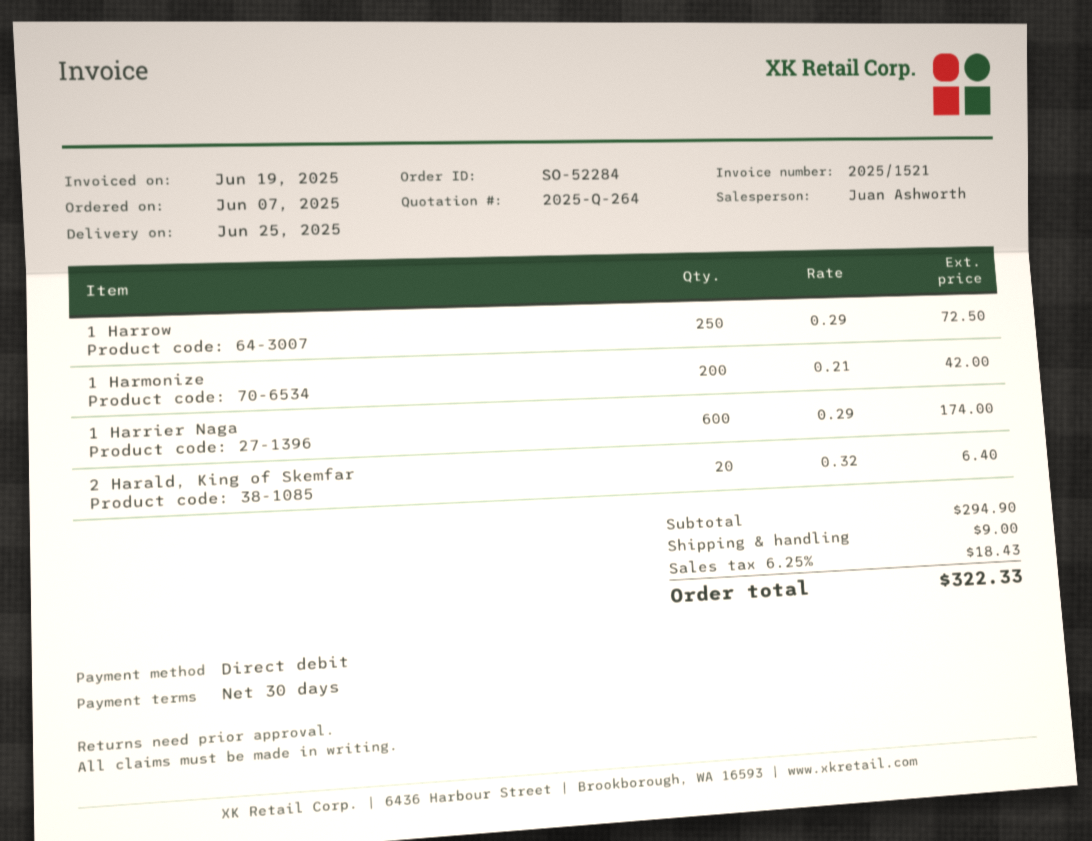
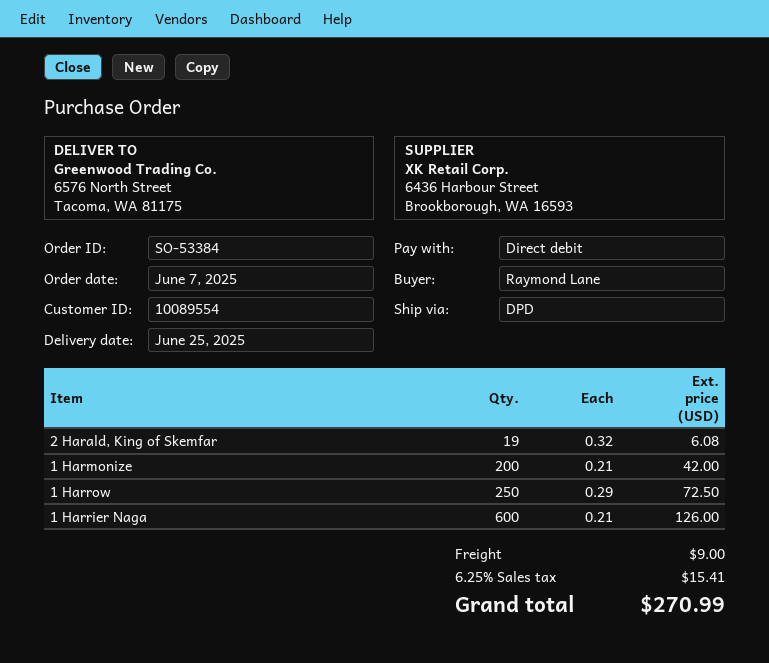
order number: SO-52284 -> SO-53384
1 Harrier Naga: 600 x 0.29 = 174.00 -> 600 x 0.21 = 126.00
2 Harald, King of Skemfar: 20 x 0.32 = 6.40 -> 19 x 0.32 = 6.08
tax: 6.25% = 18.43 -> 6.25% = 15.41
total: 322.33 -> 270.99

